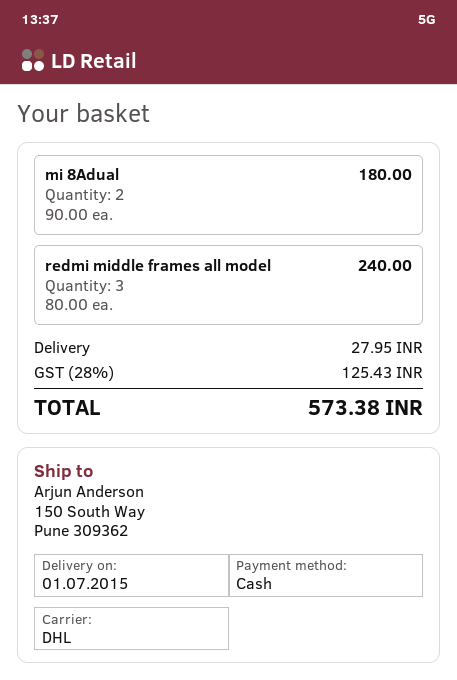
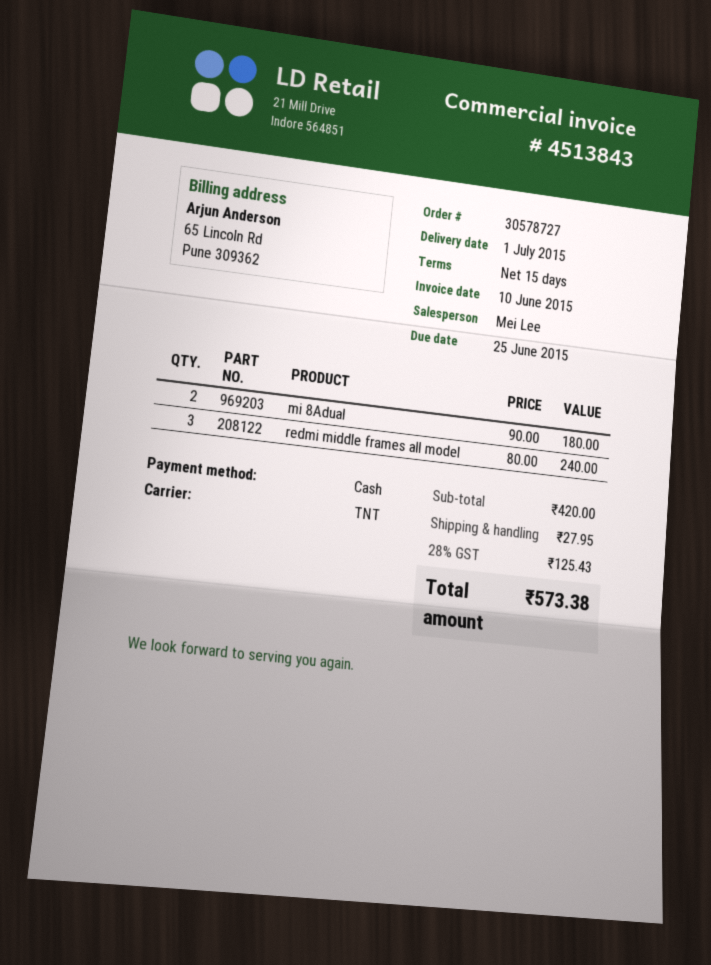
shipping method: DHL -> TNT

